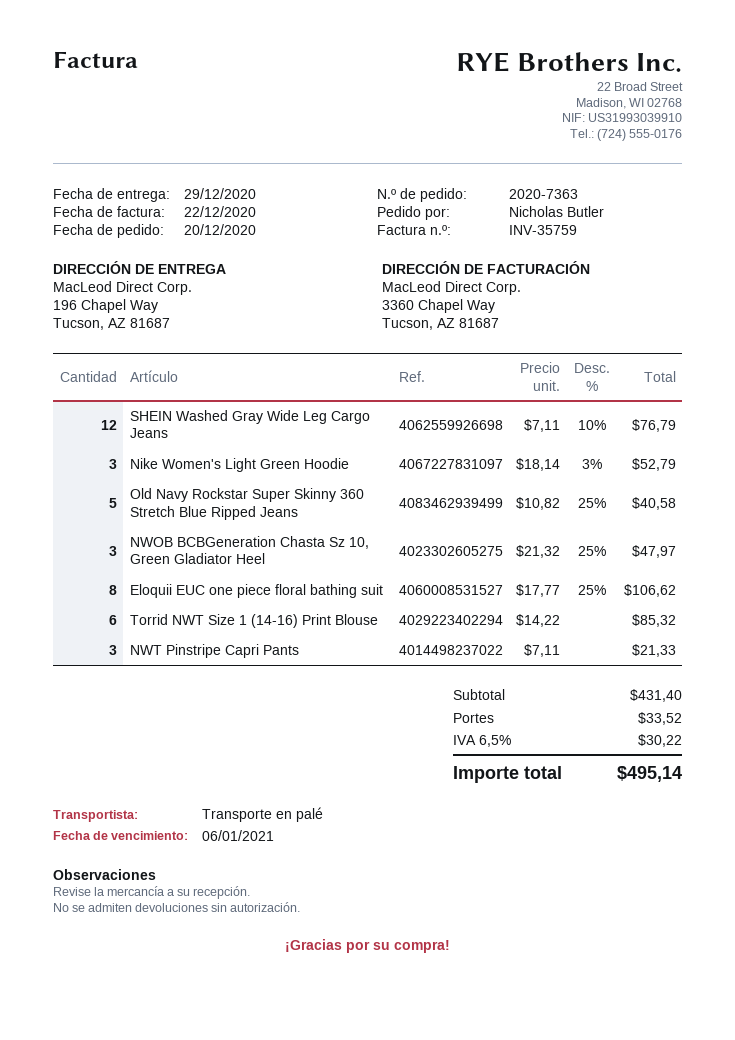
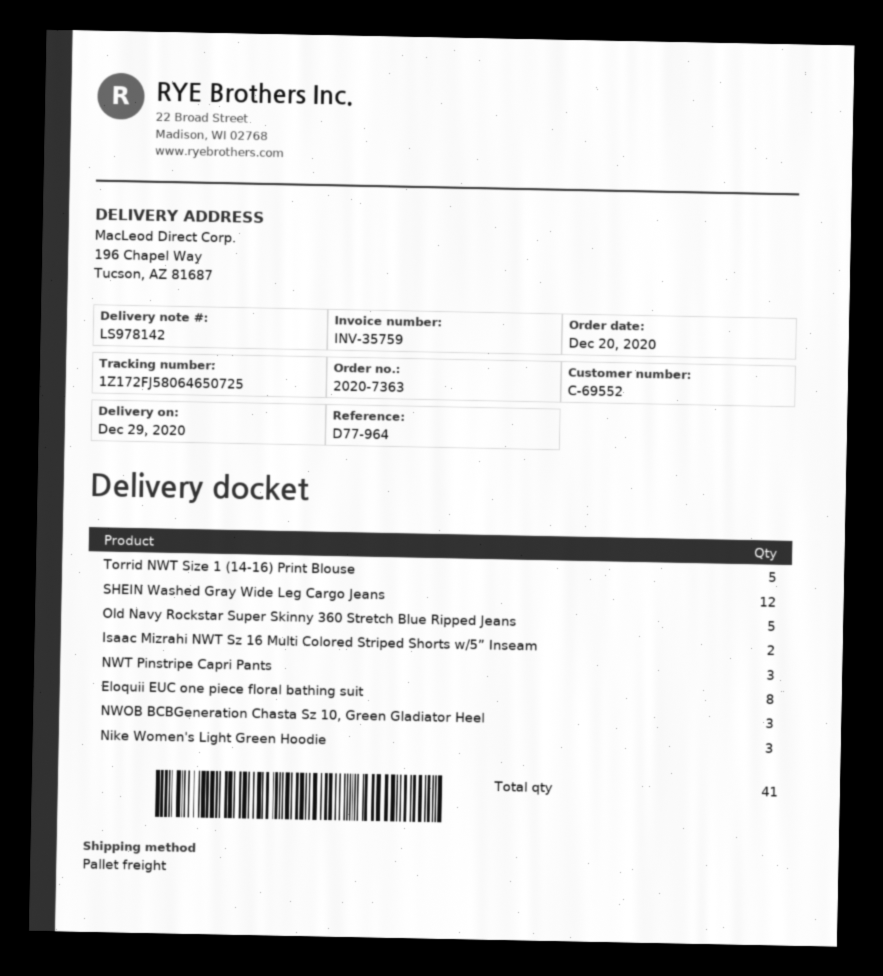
Torrid NWT Size 1 (14-16) Print Blouse: 6 -> 5
Isaac Mizrahi NWT Sz 16 Multi Colored Striped Shorts w/5” Inseam: none -> 2

